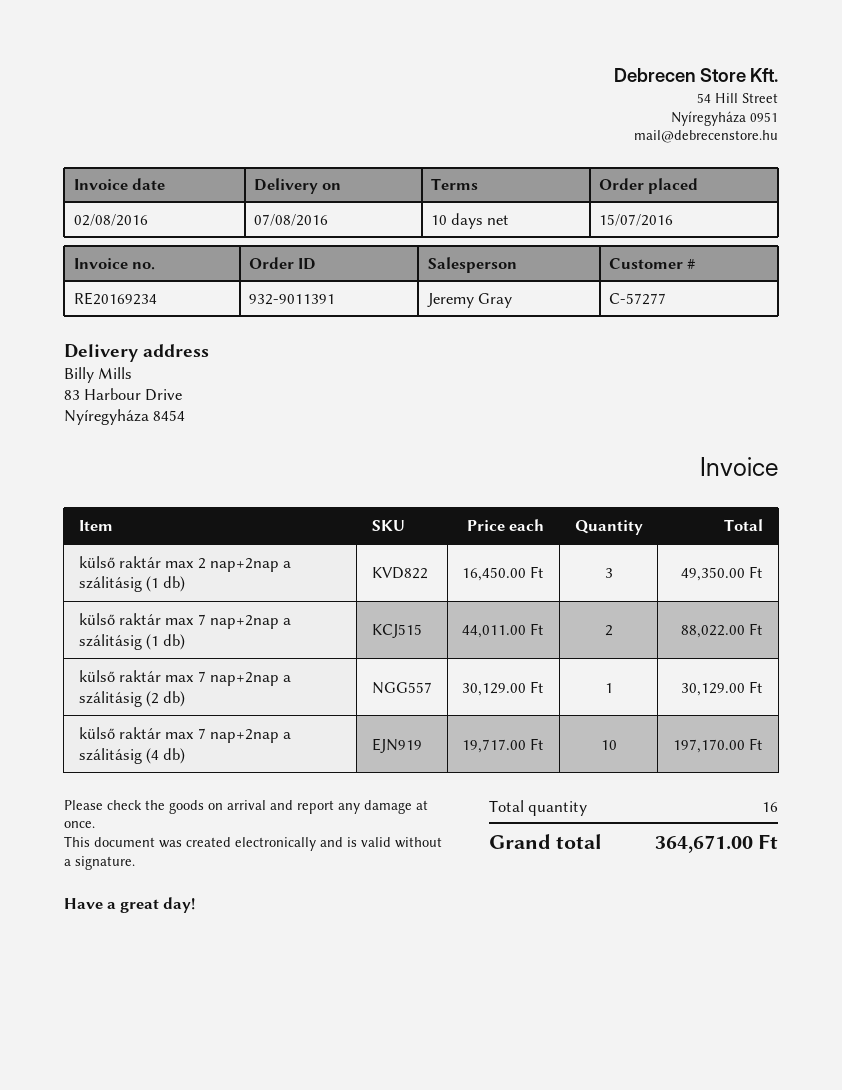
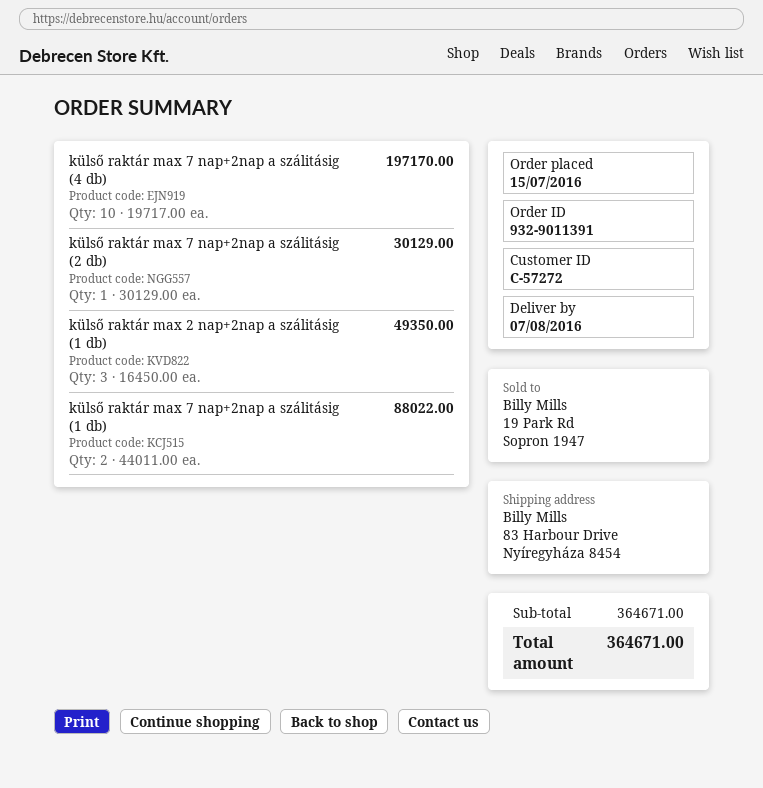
customer number: C-57277 -> C-57272

